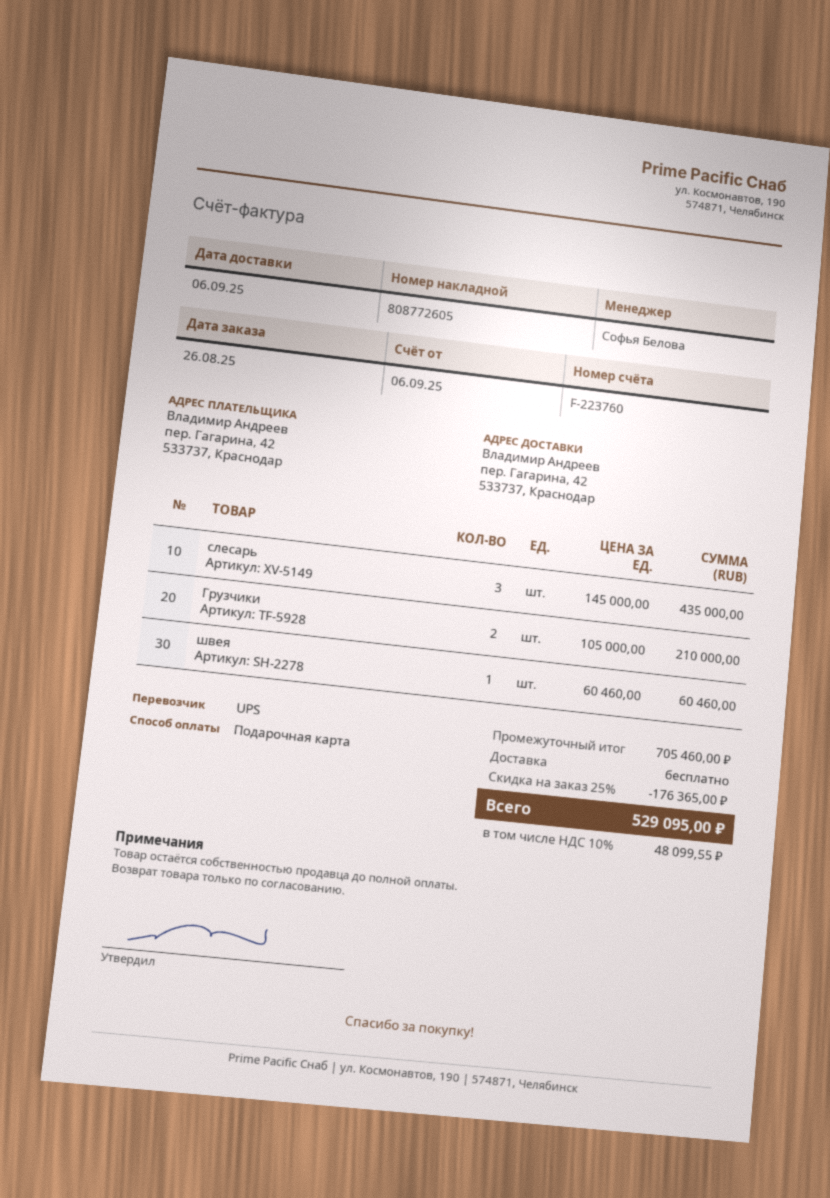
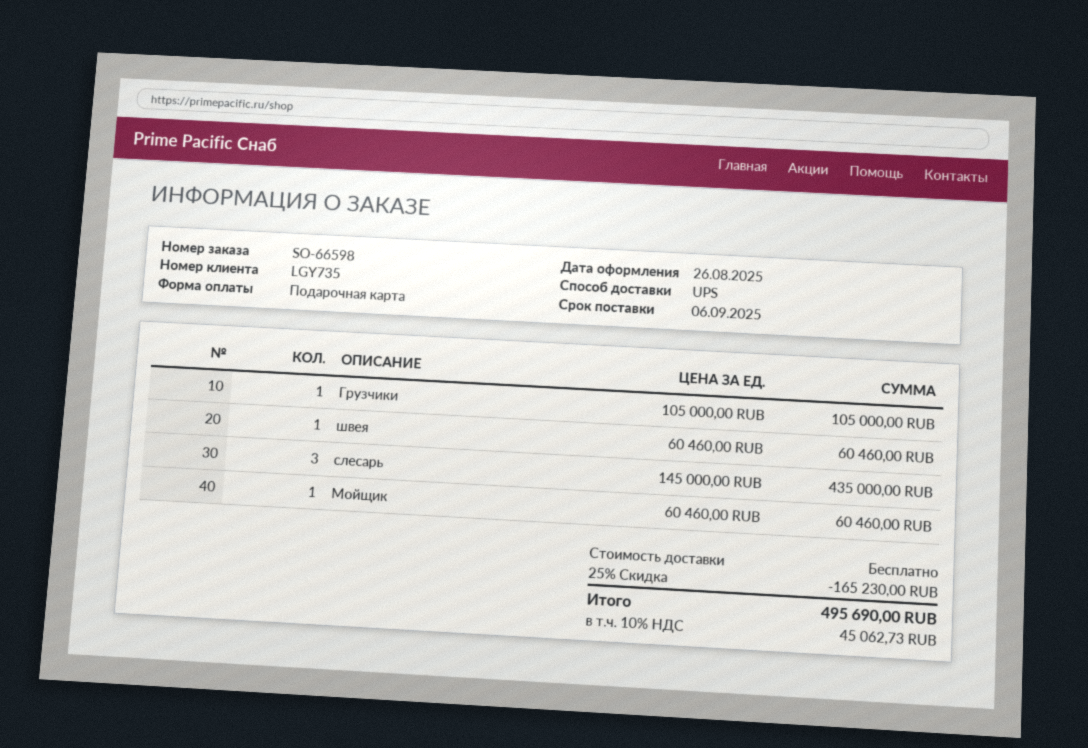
Грузчики: 2 x 105000.00 = 210000.00 -> 1 x 105000.00 = 105000.00
Мойщик: none -> 1 x 60460.00 = 60460.00
discount: 25% = 176365.00 -> 25% = 165230.00
tax: 10% = 48099.55 -> 10% = 45062.73
total: 529095.00 -> 495690.00

